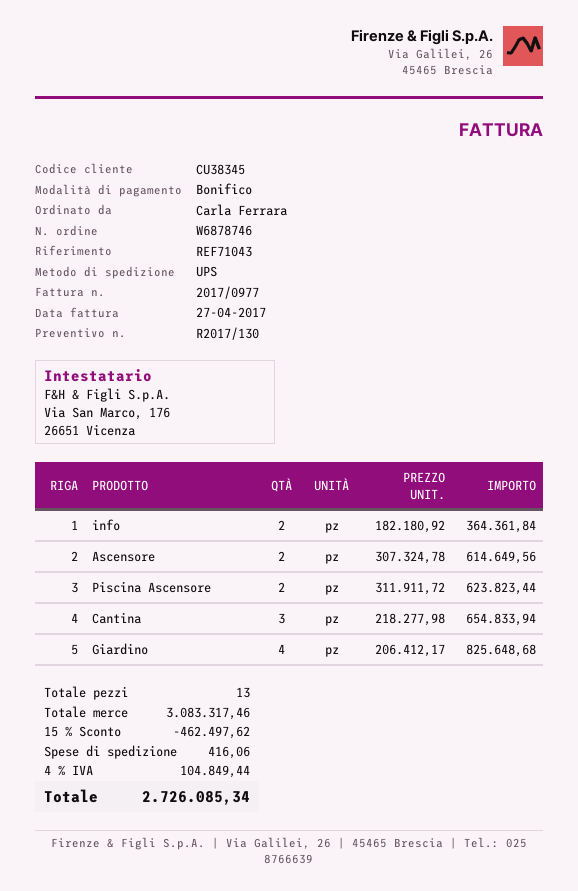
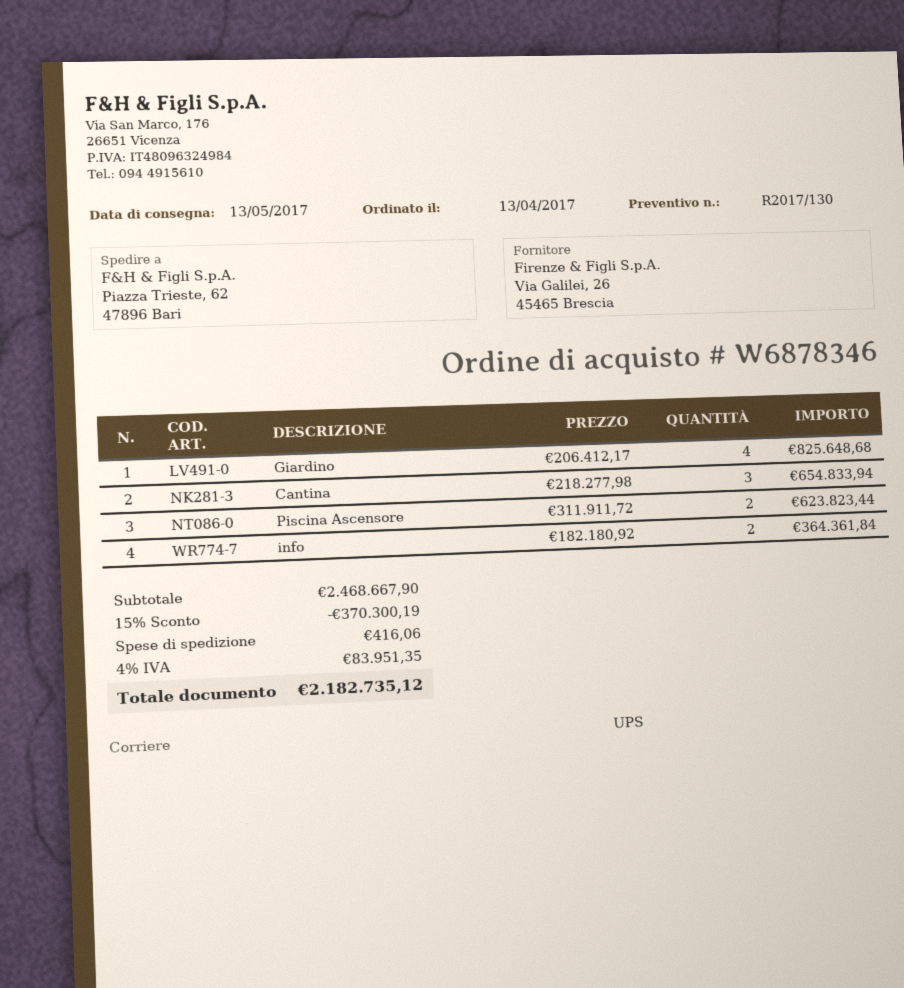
order number: W6878746 -> W6878346
Ascensore: 2 x 307324.78 = 614649.56 -> none
subtotal: 3083317.46 -> 2468667.90
discount: 15% = 462497.62 -> 15% = 370300.19
tax: 4% = 104849.44 -> 4% = 83951.35
total: 2726085.34 -> 2182735.12

